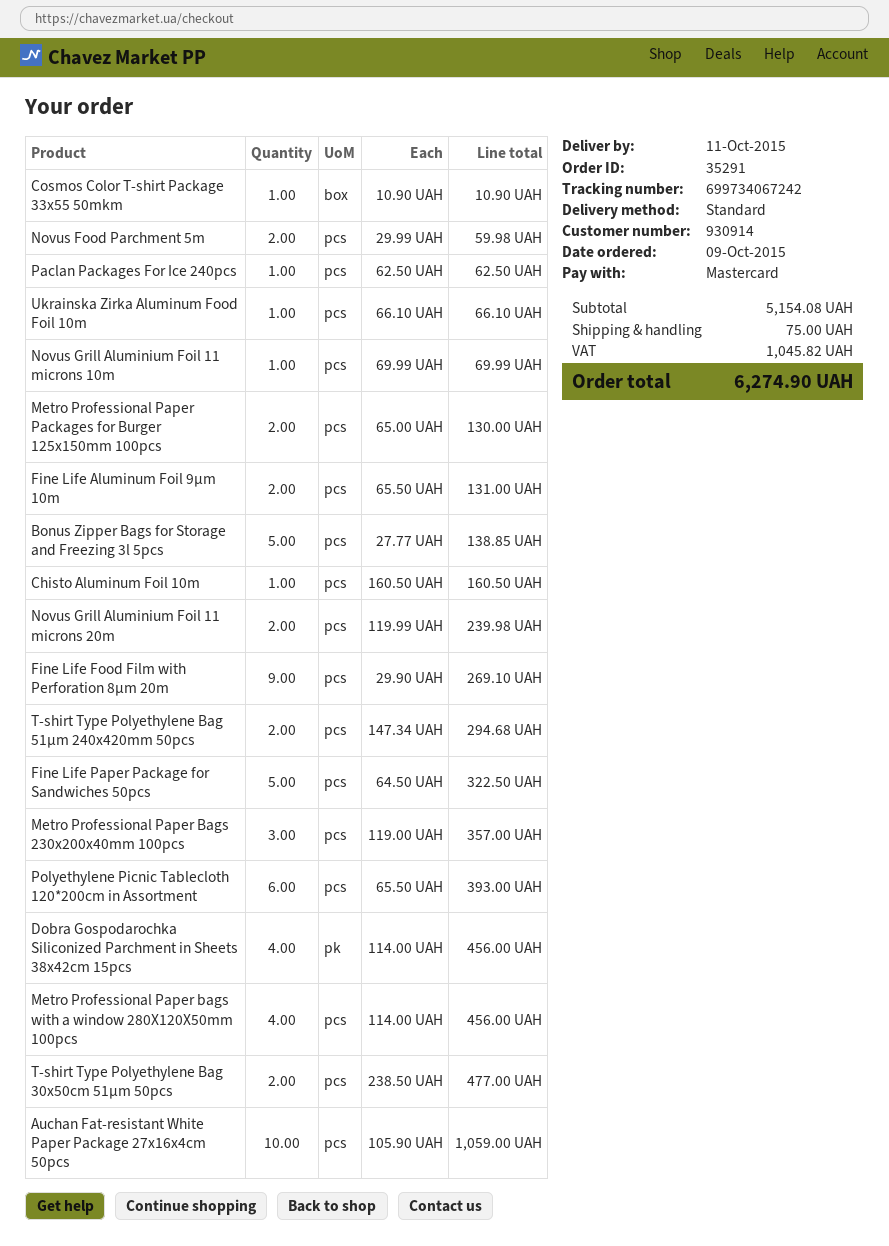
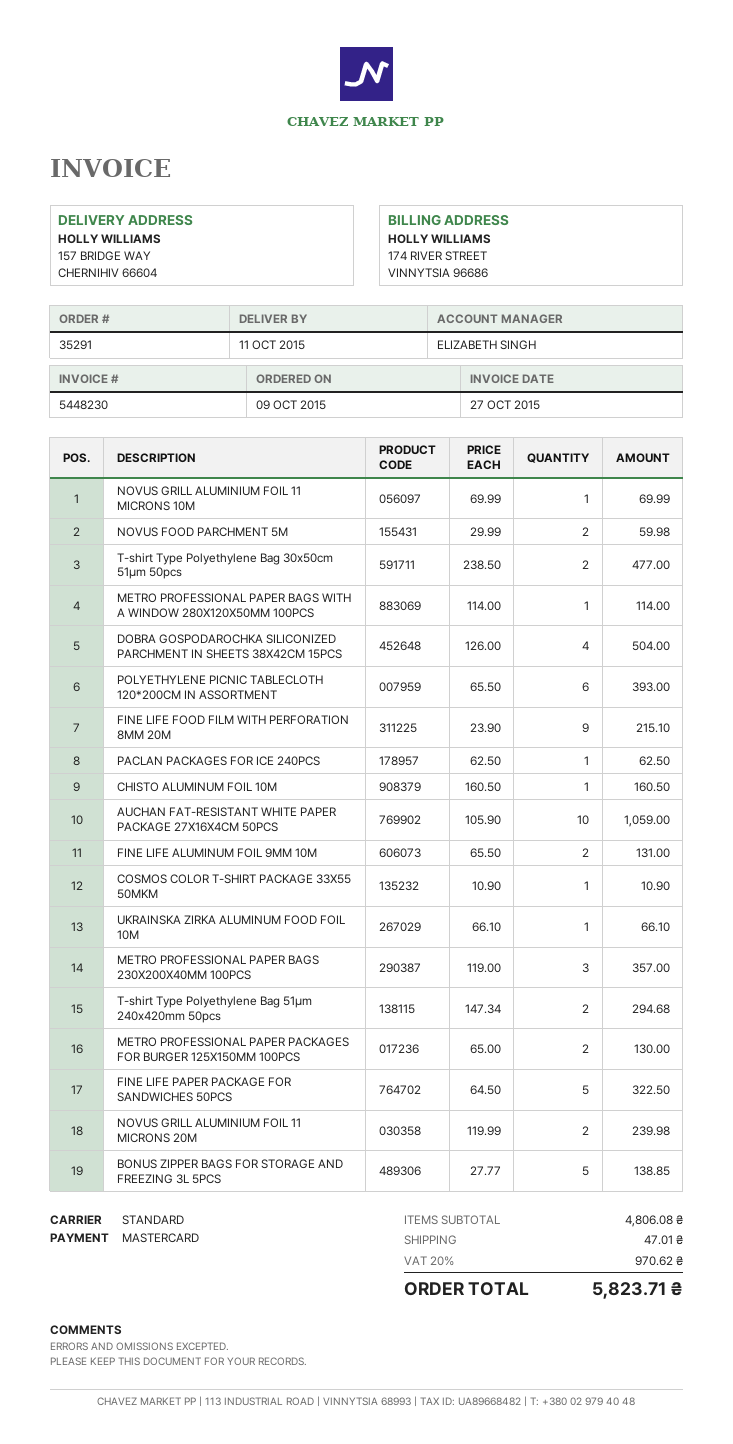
Fine Life Food Film with Perforation 8µm 20m: 9 x 29.90 = 269.10 -> 9 x 23.90 = 215.10
Dobra Gospodarochka Siliconized Parchment in Sheets 38x42cm 15pcs: 4 x 114.00 = 456.00 -> 4 x 126.00 = 504.00
Metro Professional Paper bags with a window 280X120X50mm 100pcs: 4 x 114.00 = 456.00 -> 1 x 114.00 = 114.00
subtotal: 5154.08 -> 4806.08
shipping: 75.00 -> 47.01
tax: 1045.82 -> 970.62
total: 6274.90 -> 5823.71

